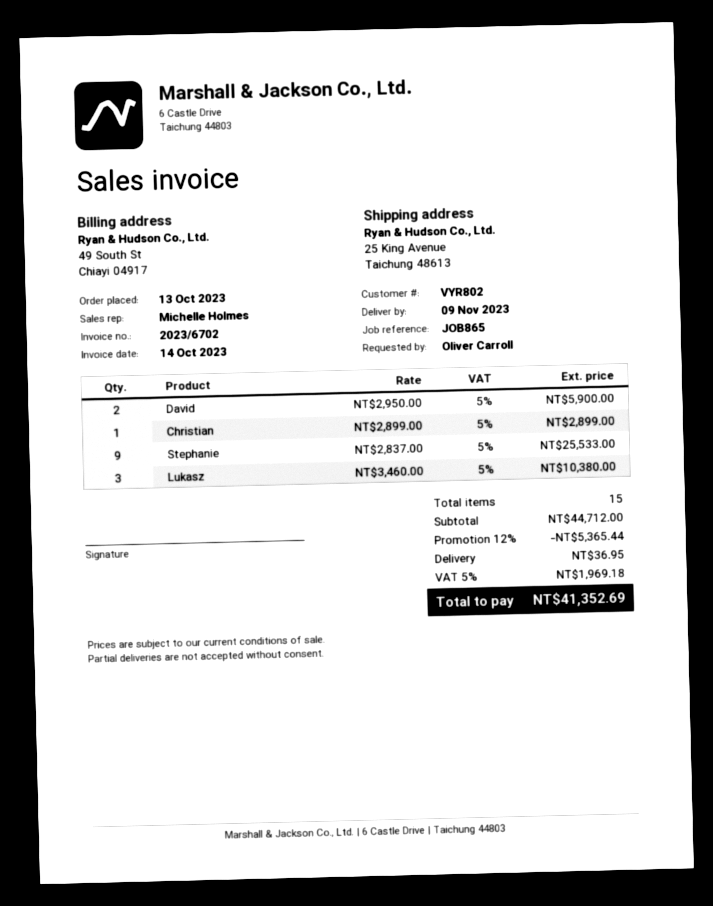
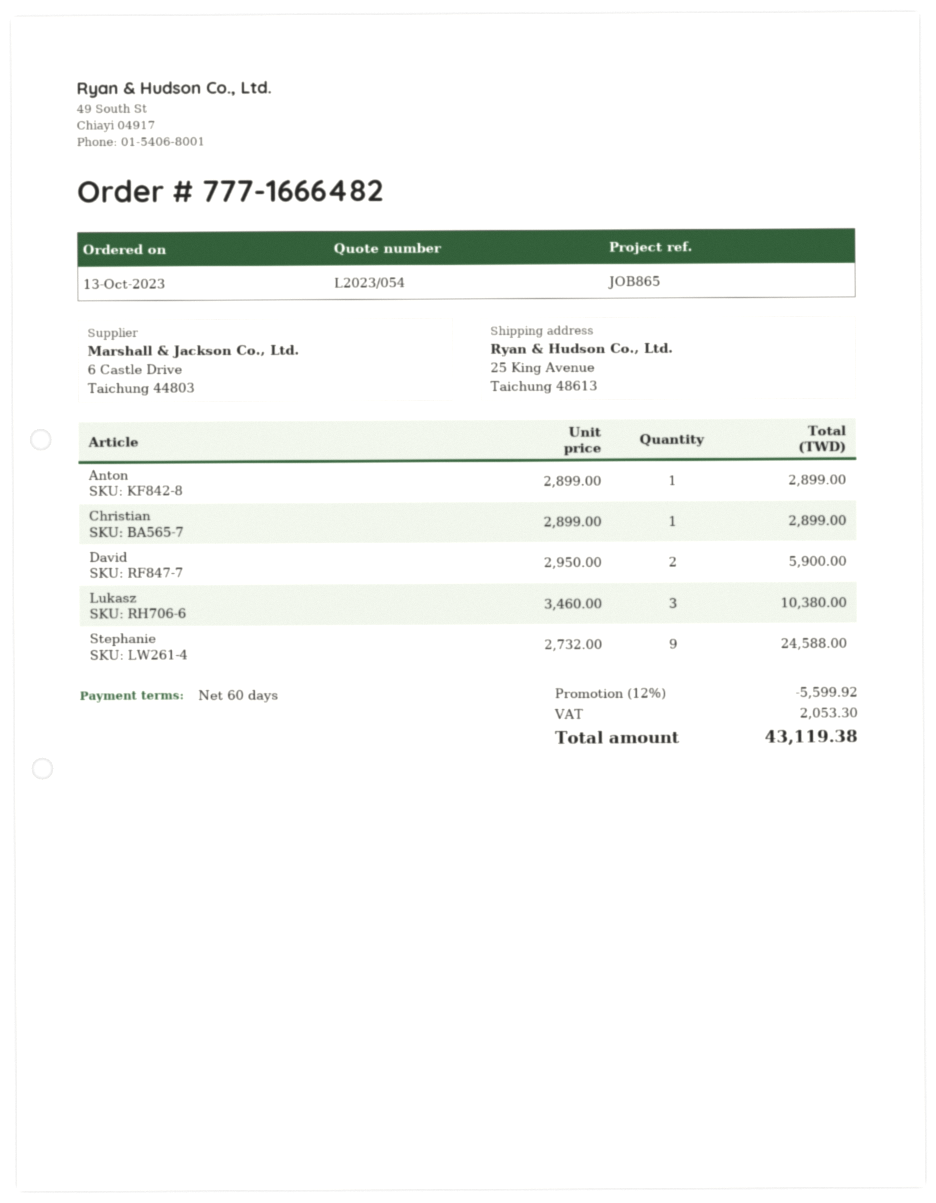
Stephanie: 9 x 2837.00 = 25533.00 -> 9 x 2732.00 = 24588.00
Anton: none -> 1 x 2899.00 = 2899.00
discount: 12% = 5365.44 -> 12% = 5599.92
shipping: 36.95 -> none
tax: 1969.18 -> 2053.30
total: 41352.69 -> 43119.38

